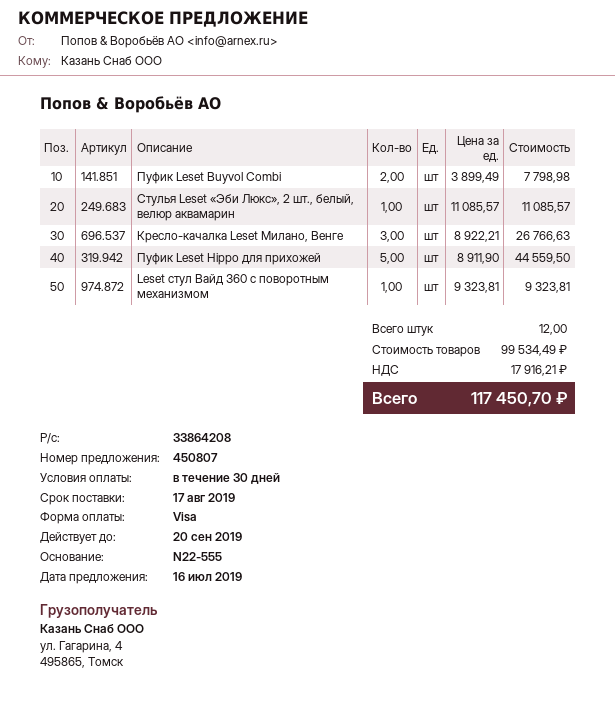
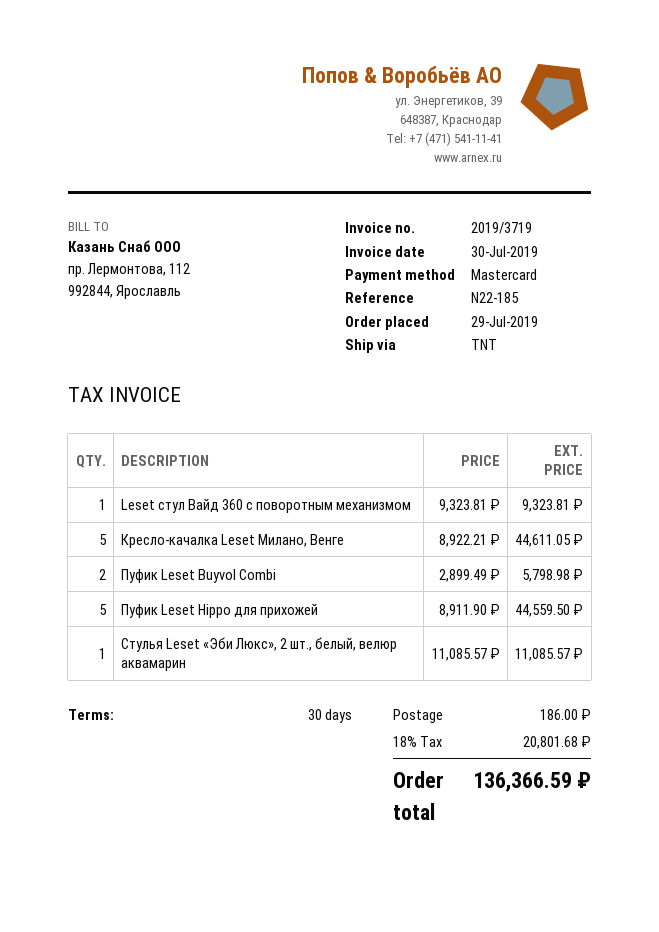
reference: N22-555 -> N22-185
payment method: Visa -> Mastercard
Пуфик Leset Buyvol Combi: 2 x 3899.49 = 7798.98 -> 2 x 2899.49 = 5798.98
Кресло-качалка Leset Милано, Венге: 3 x 8922.21 = 26766.63 -> 5 x 8922.21 = 44611.05
shipping: none -> 186.00
tax: 17916.21 -> 20801.68
total: 117450.70 -> 136366.59

